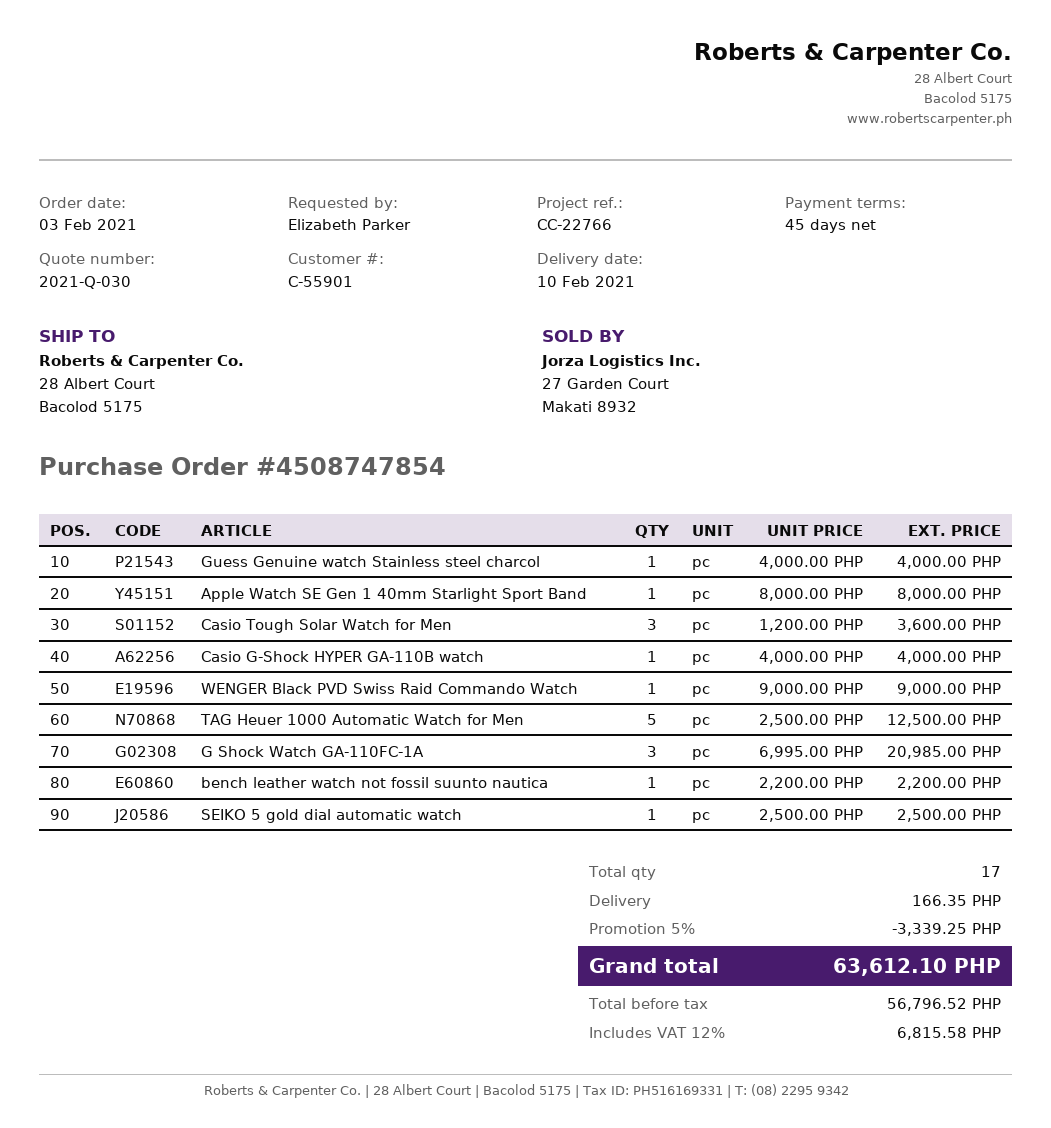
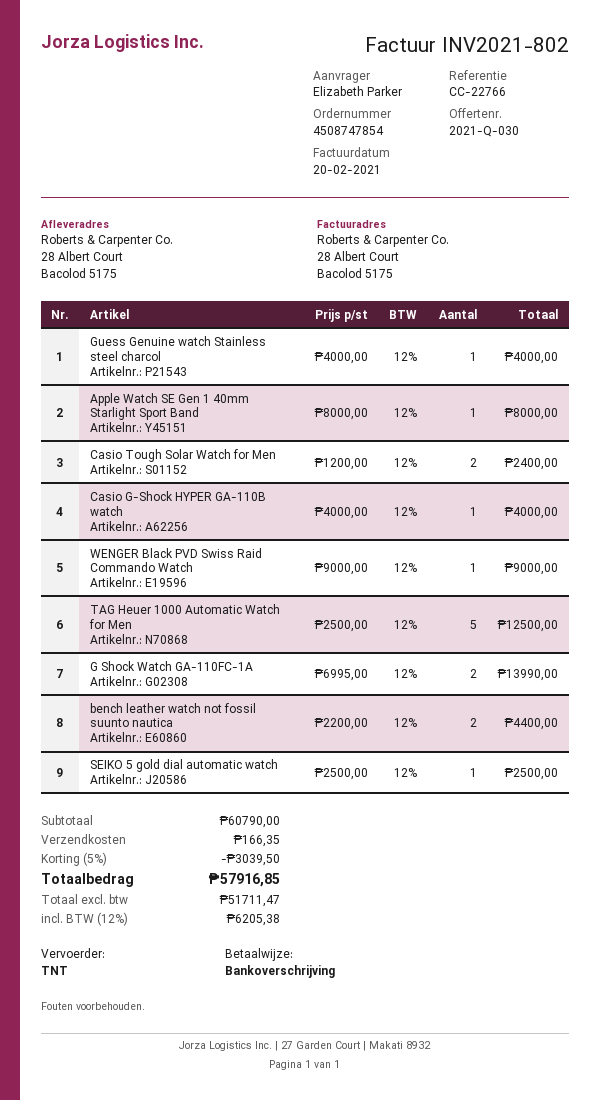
Casio Tough Solar Watch for Men: 3 x 1200.00 = 3600.00 -> 2 x 1200.00 = 2400.00
G Shock Watch GA-110FC-1A: 3 x 6995.00 = 20985.00 -> 2 x 6995.00 = 13990.00
bench leather watch not fossil suunto nautica: 1 x 2200.00 = 2200.00 -> 2 x 2200.00 = 4400.00
discount: 5% = 3339.25 -> 5% = 3039.50
net: 56796.52 -> 51711.47
tax: 12% = 6815.58 -> 12% = 6205.38
total: 63612.10 -> 57916.85

